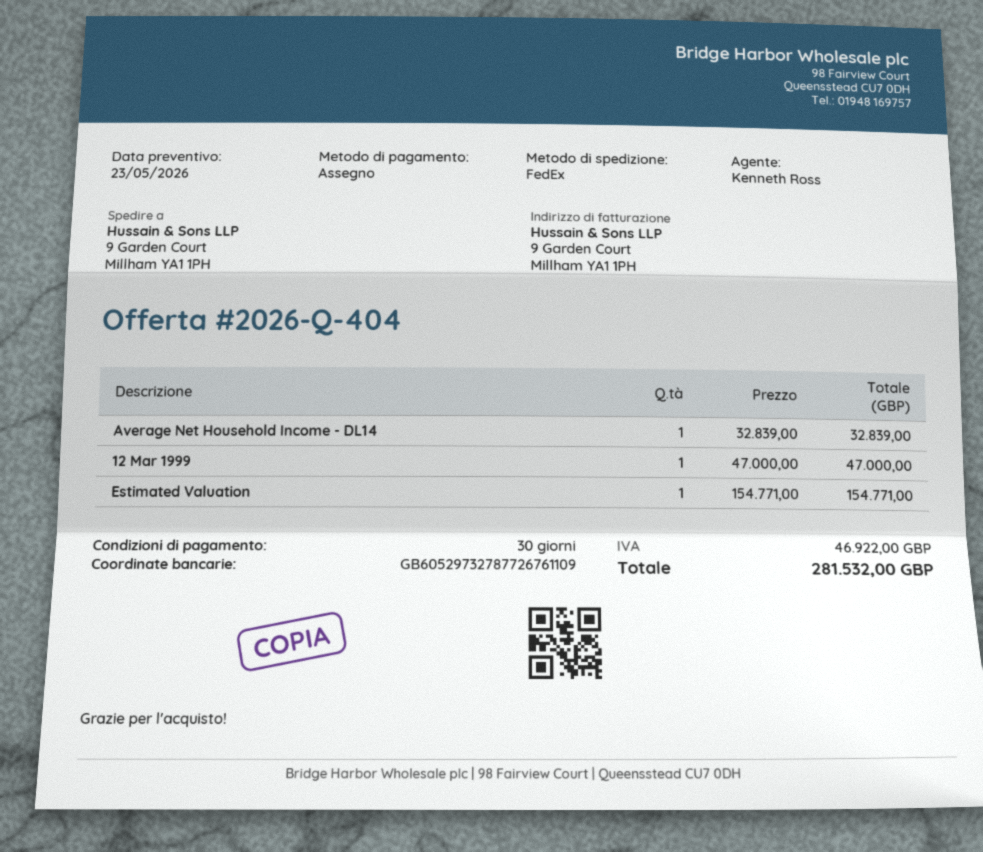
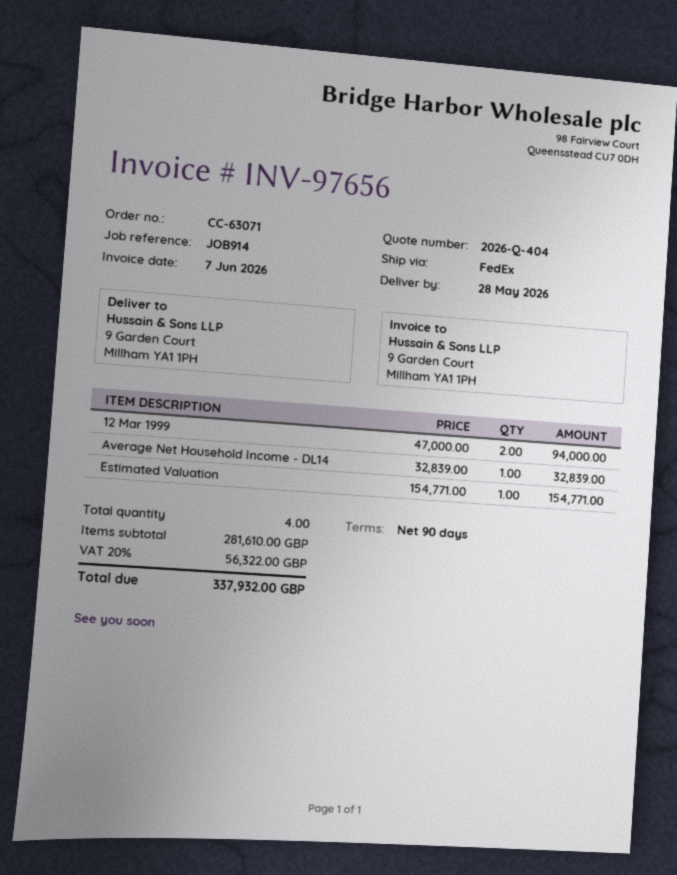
payment terms: 30 days -> 90 days
12 Mar 1999: 1 x 47000.00 = 47000.00 -> 2 x 47000.00 = 94000.00
tax: 46922.00 -> 56322.00
total: 281532.00 -> 337932.00

